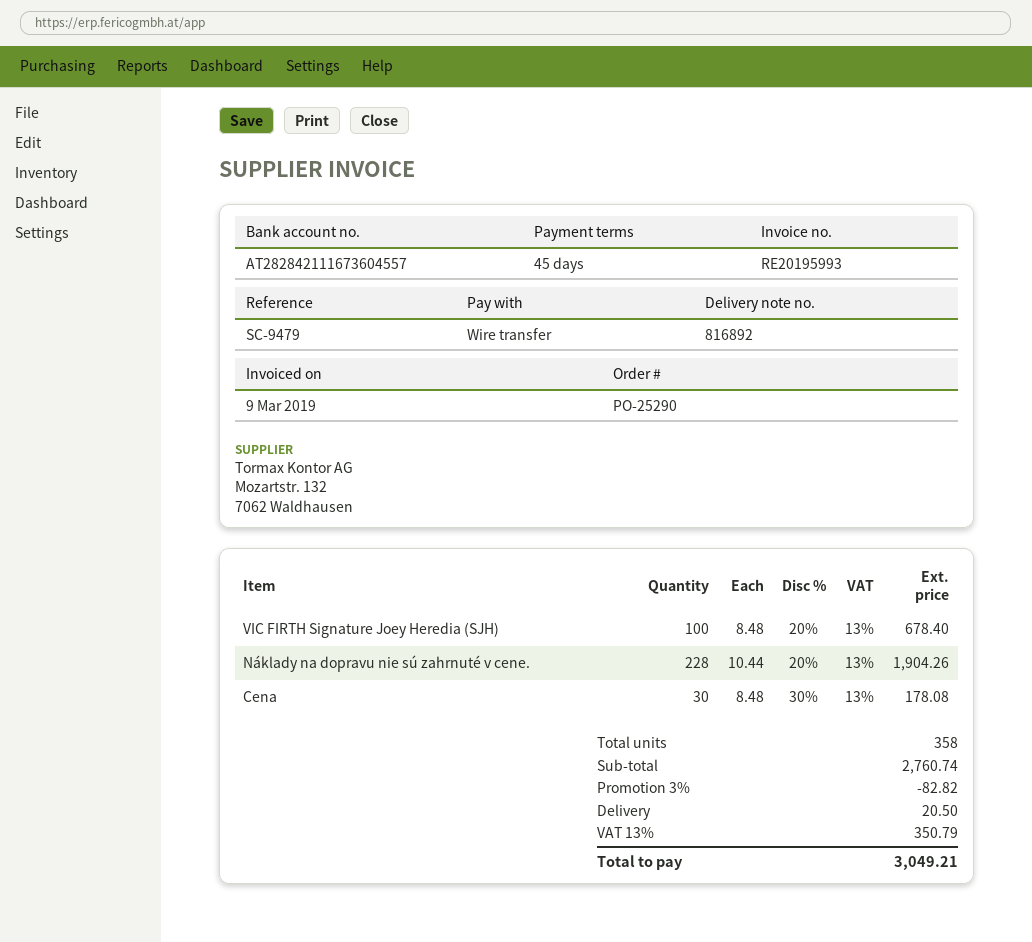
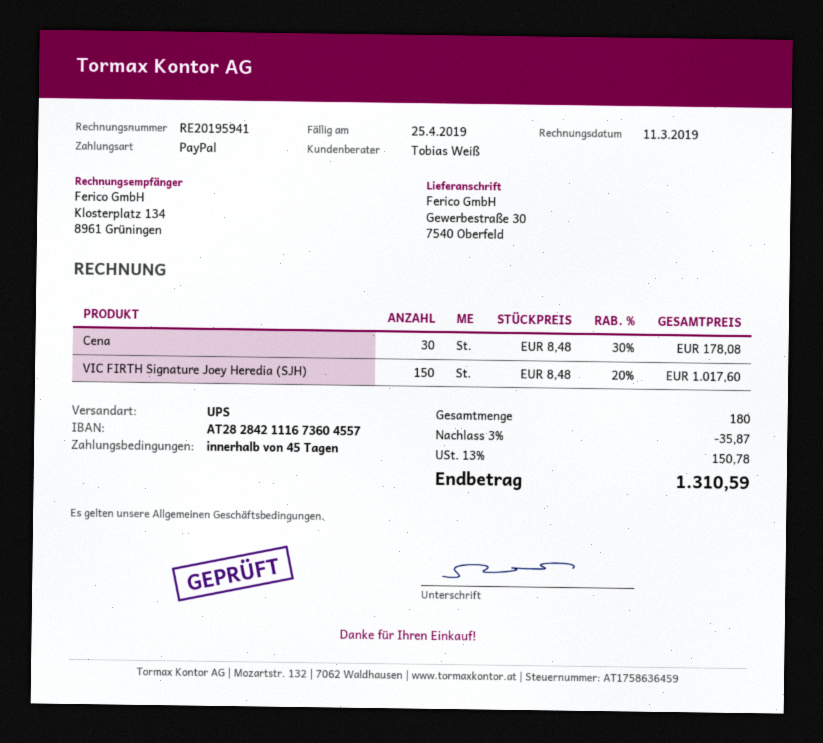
invoice number: RE20195993 -> RE20195941
invoice date: 2019-03-09 -> 2019-03-11
payment method: bank transfer -> PayPal
VIC FIRTH Signature Joey Heredia (SJH): 100 x 8.48 - 20% = 678.40 -> 150 x 8.48 - 20% = 1017.60
Náklady na dopravu nie sú zahrnuté v cene.: 228 x 10.44 - 20% = 1904.26 -> none
total quantity: 358 -> 180
discount: 3% = 82.82 -> 3% = 35.87
shipping: 20.50 -> none
tax: 13% = 350.79 -> 13% = 150.78
total: 3049.21 -> 1310.59

